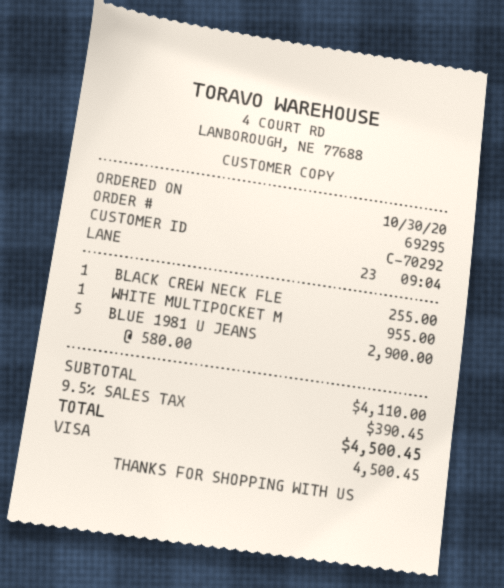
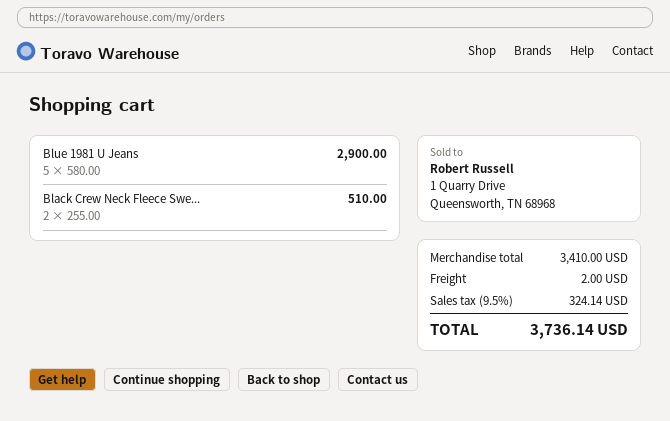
BLACK CREW NECK FLE: 1 x 255.00 = 255.00 -> 2 x 255.00 = 510.00
WHITE MULTIPOCKET M: 1 x 955.00 = 955.00 -> none
subtotal: 4110.00 -> 3410.00
shipping: none -> 2.00
tax: 9.5% = 390.45 -> 9.5% = 324.14
total: 4500.45 -> 3736.14

